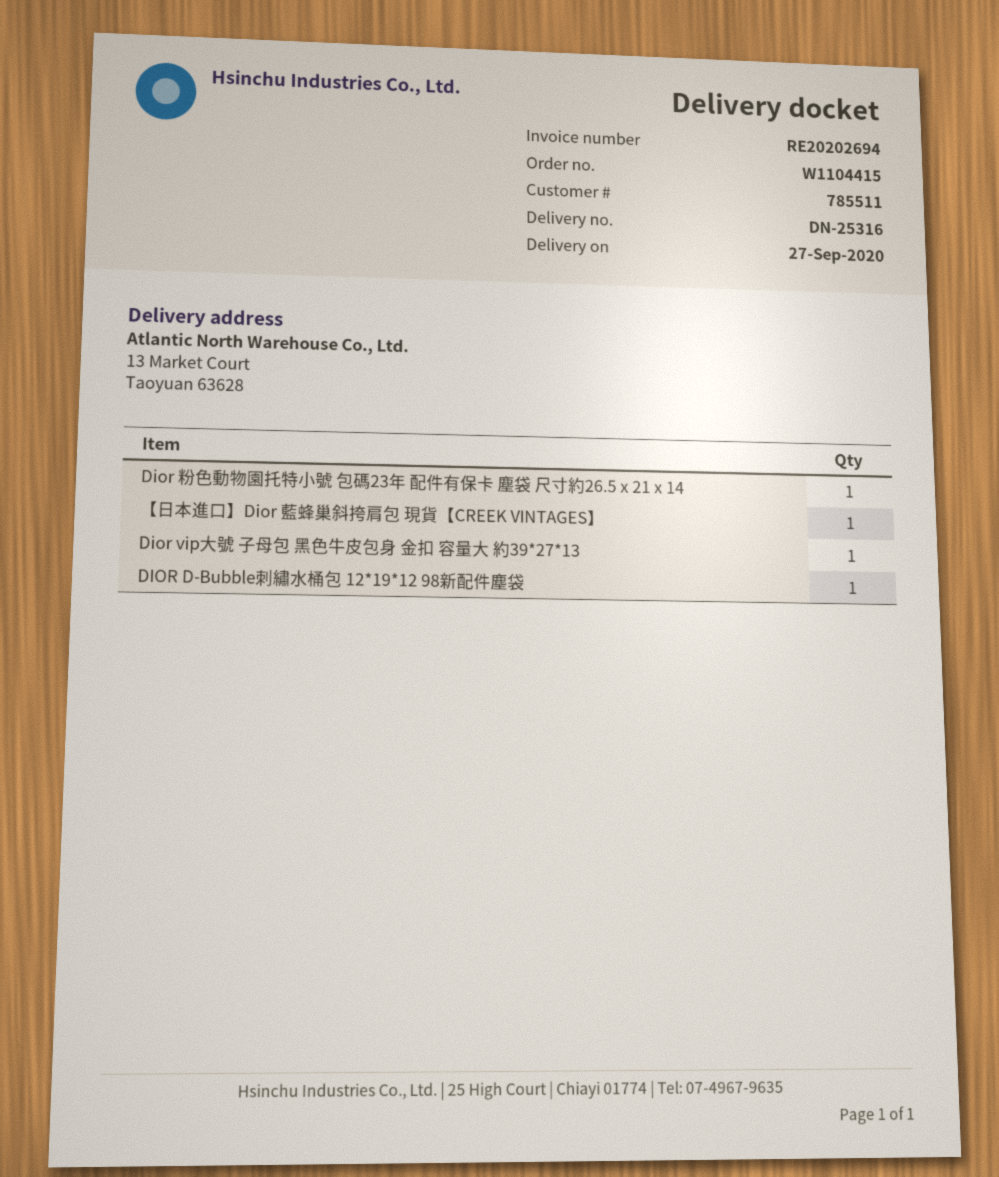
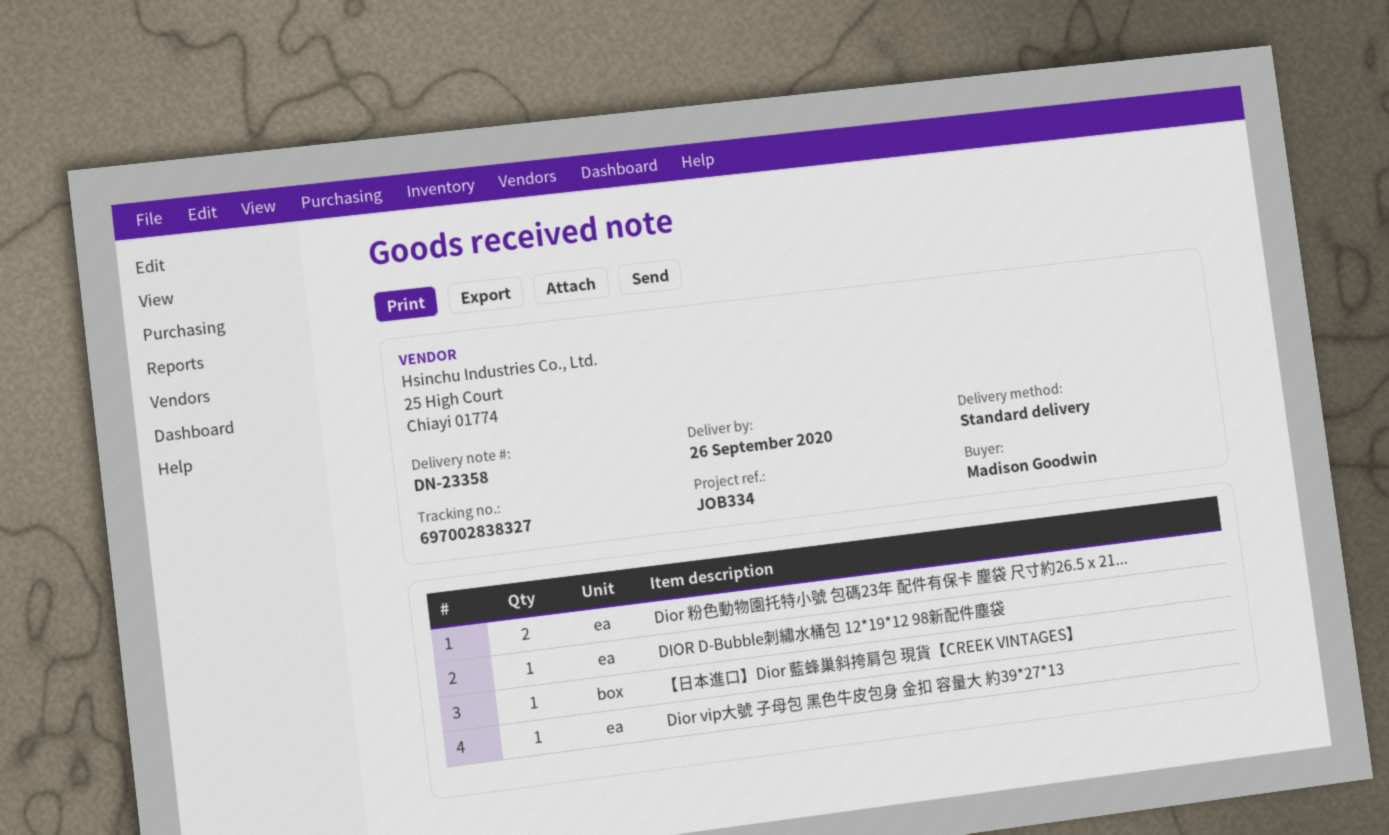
delivery note number: DN-25316 -> DN-23358
delivery date: 2020-09-27 -> 2020-09-26
Dior 粉色動物園托特小號 包碼23年 配件有保卡 塵袋 尺寸約26.5 x 21 x 14: 1 -> 2

